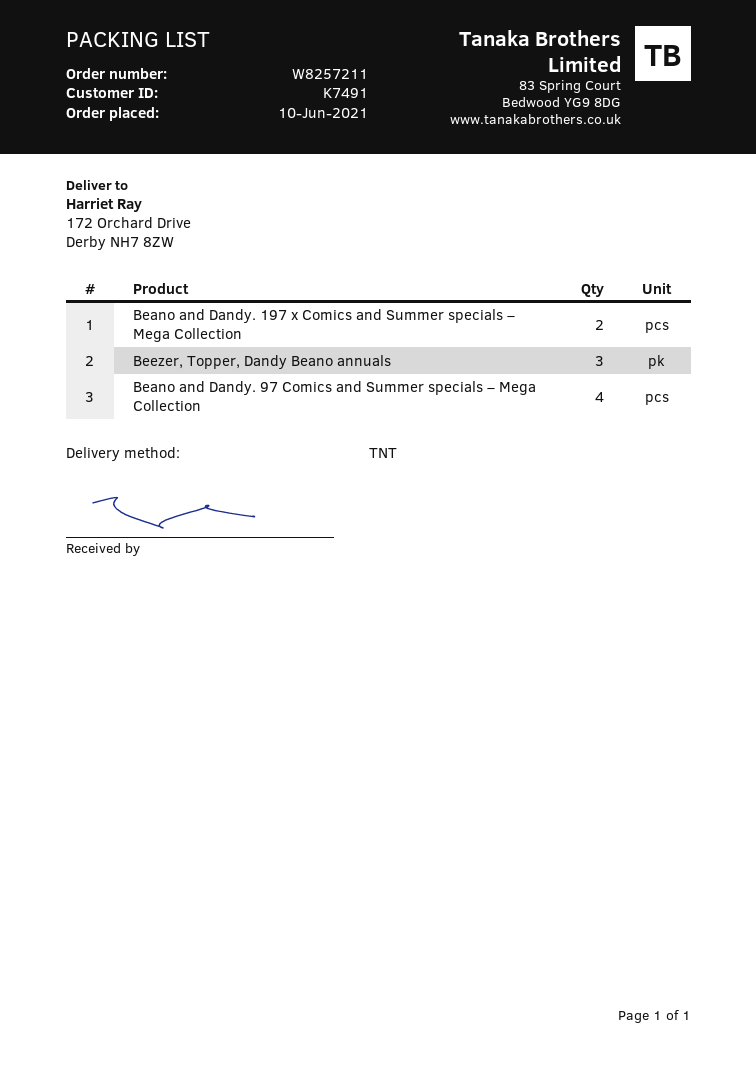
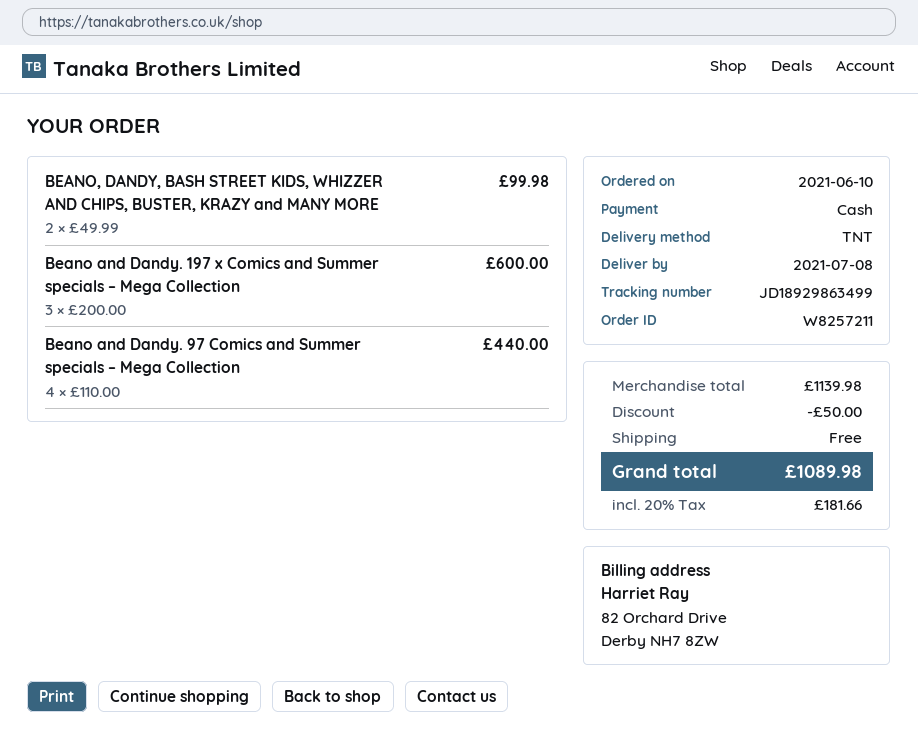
Beano and Dandy. 197 x Comics and Summer specials – Mega Collection: 2 -> 3
Beezer, Topper, Dandy Beano annuals: 3 -> none
BEANO, DANDY, BASH STREET KIDS, WHIZZER AND CHIPS, BUSTER, KRAZY and MANY MORE: none -> 2

